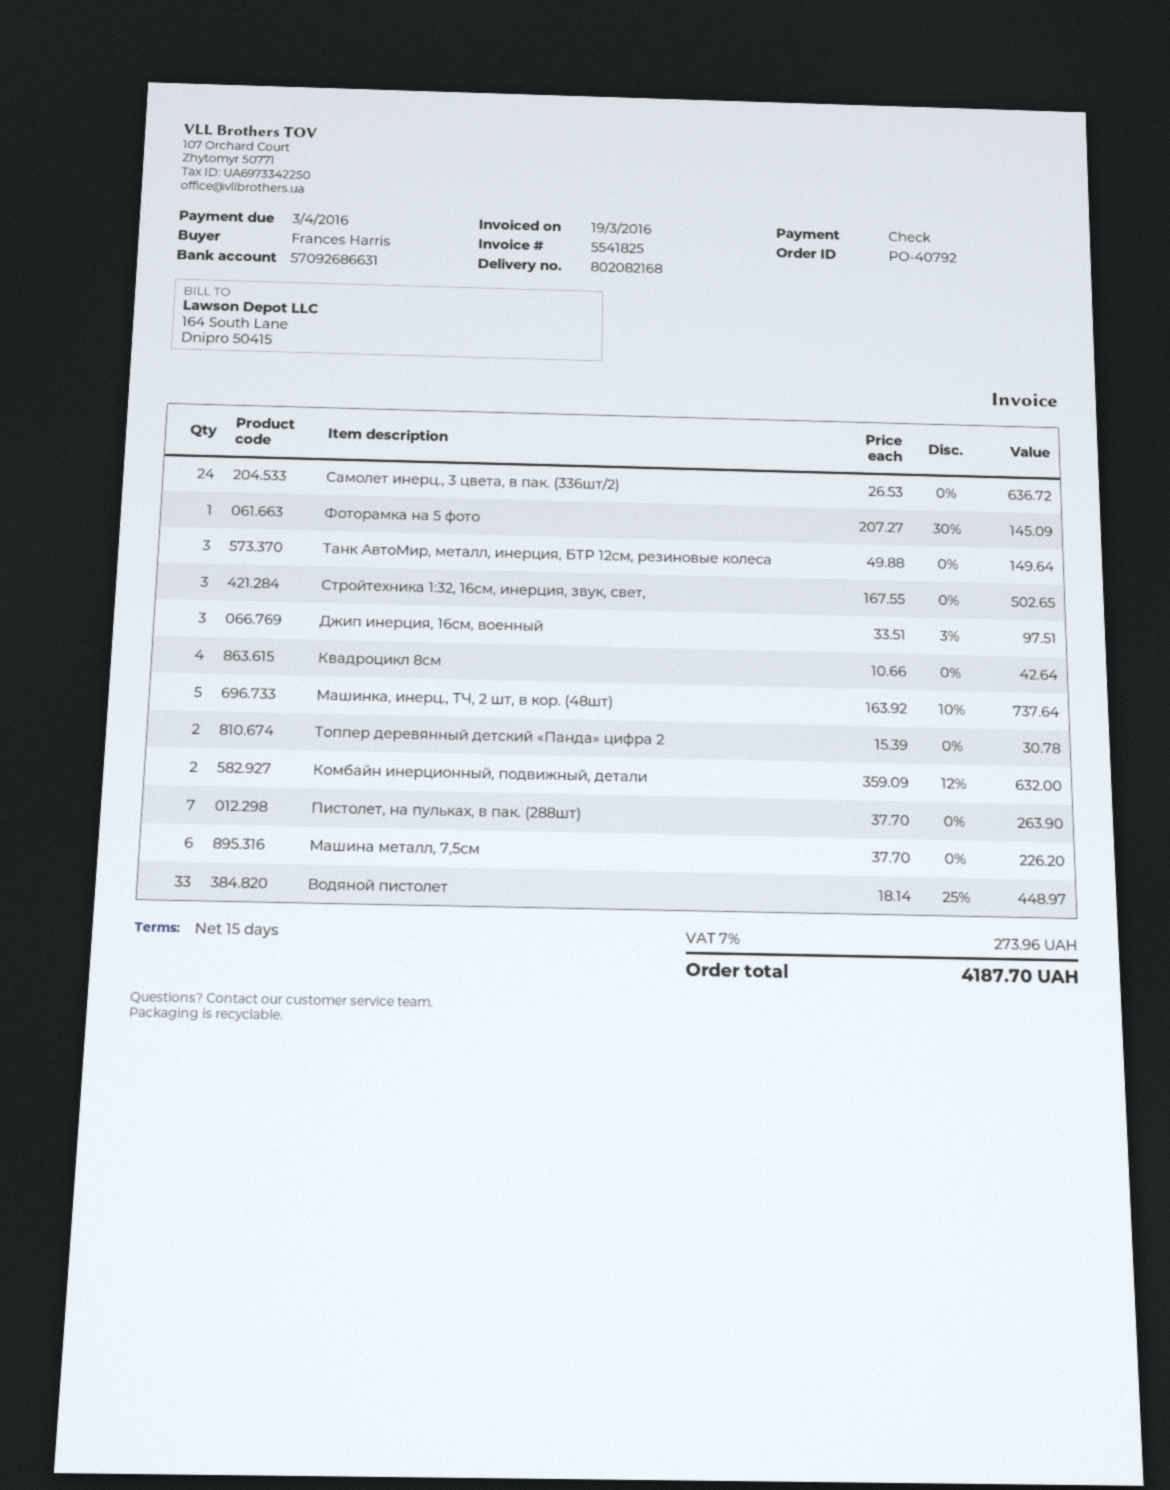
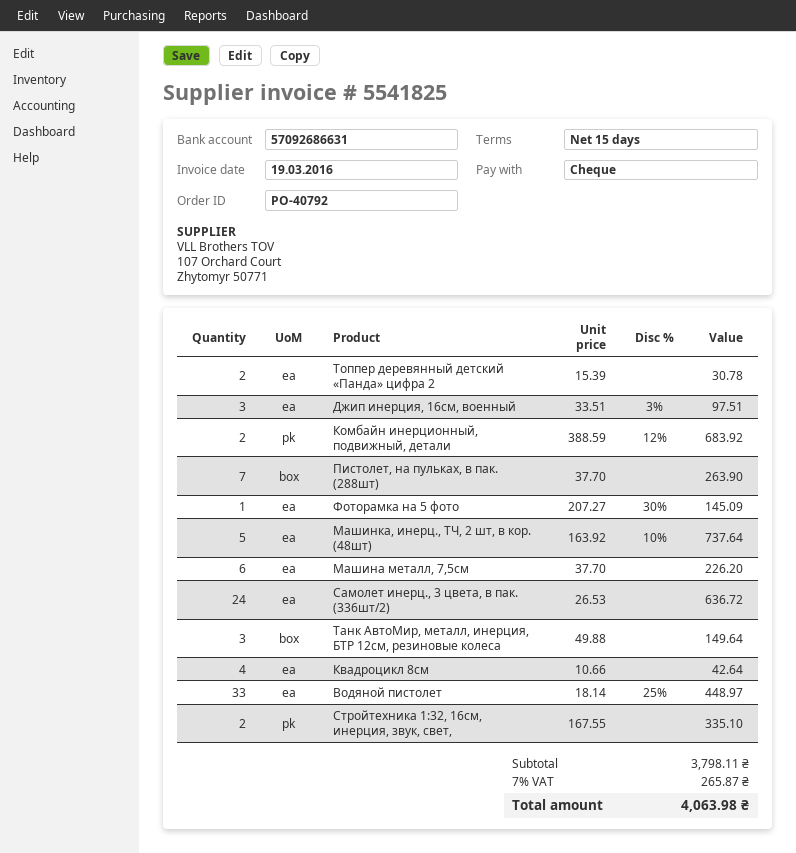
Стройтехника 1:32, 16см, инерция, звук, свет,: 3 x 167.55 = 502.65 -> 2 x 167.55 = 335.10
Комбайн инерционный, подвижный, детали: 2 x 359.09 - 12% = 632.00 -> 2 x 388.59 - 12% = 683.92
tax: 7% = 273.96 -> 7% = 265.87
total: 4187.70 -> 4063.98

